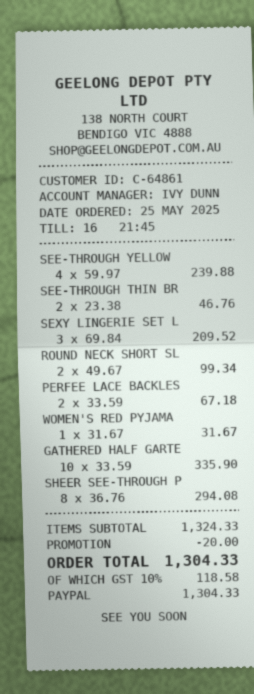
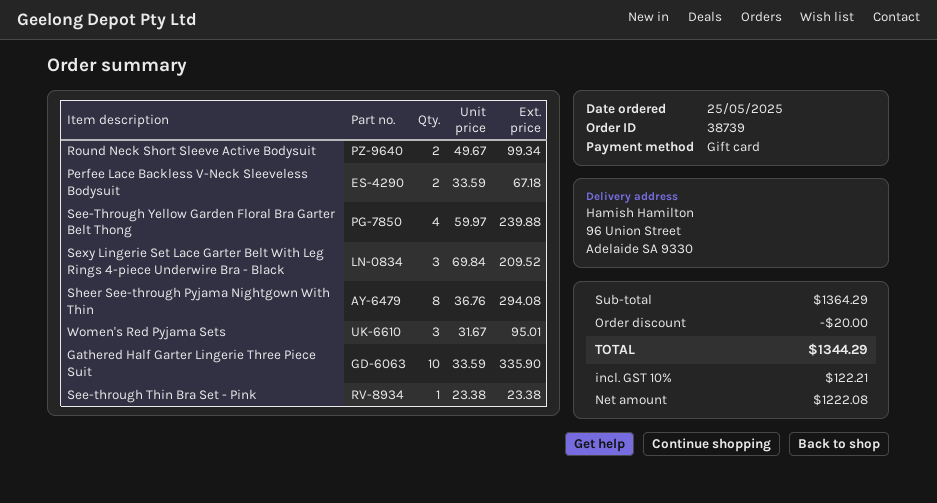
payment method: PayPal -> gift card
SEE-THROUGH THIN BR: 2 x 23.38 = 46.76 -> 1 x 23.38 = 23.38
WOMEN'S RED PYJAMA: 1 x 31.67 = 31.67 -> 3 x 31.67 = 95.01
subtotal: 1324.33 -> 1364.29
tax: 10% = 118.58 -> 10% = 122.21
total: 1304.33 -> 1344.29

